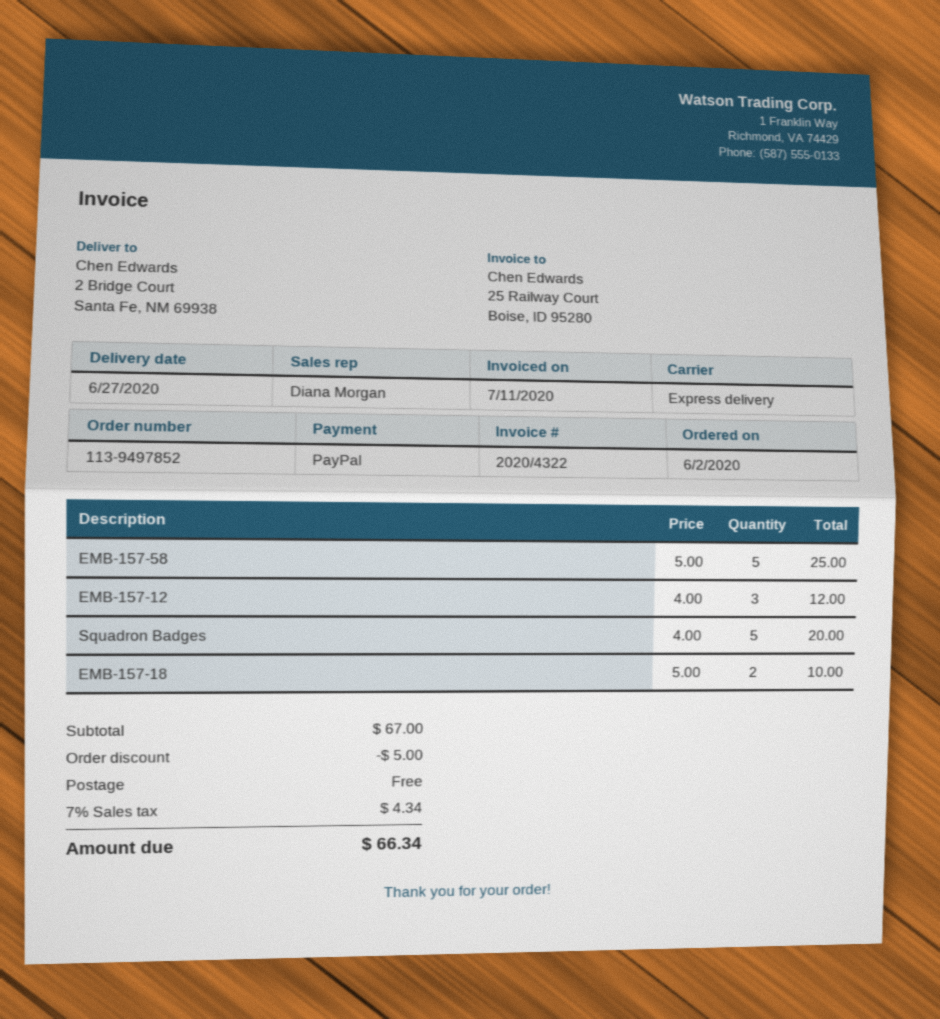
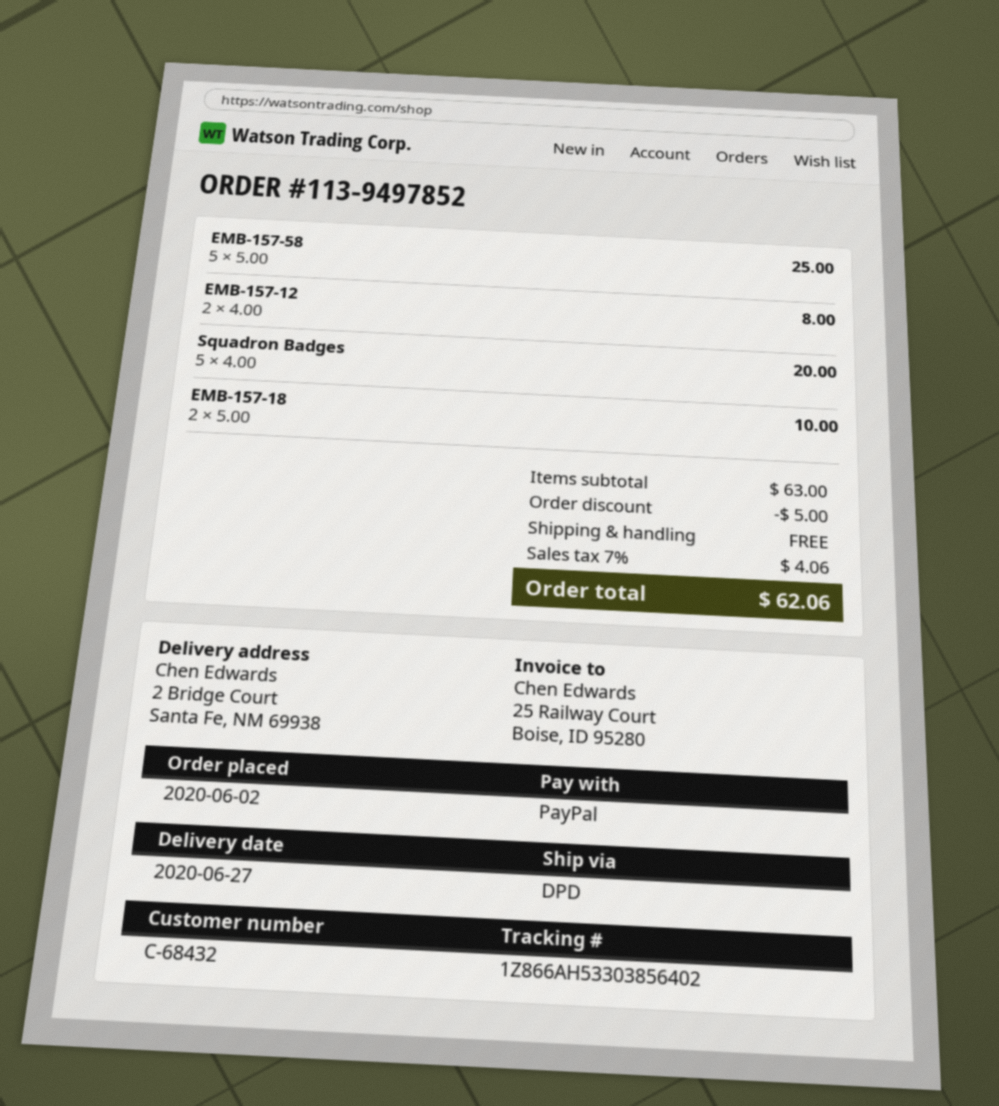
shipping method: express -> DPD
EMB-157-12: 3 x 4.00 = 12.00 -> 2 x 4.00 = 8.00
subtotal: 67.00 -> 63.00
tax: 7% = 4.34 -> 7% = 4.06
total: 66.34 -> 62.06

